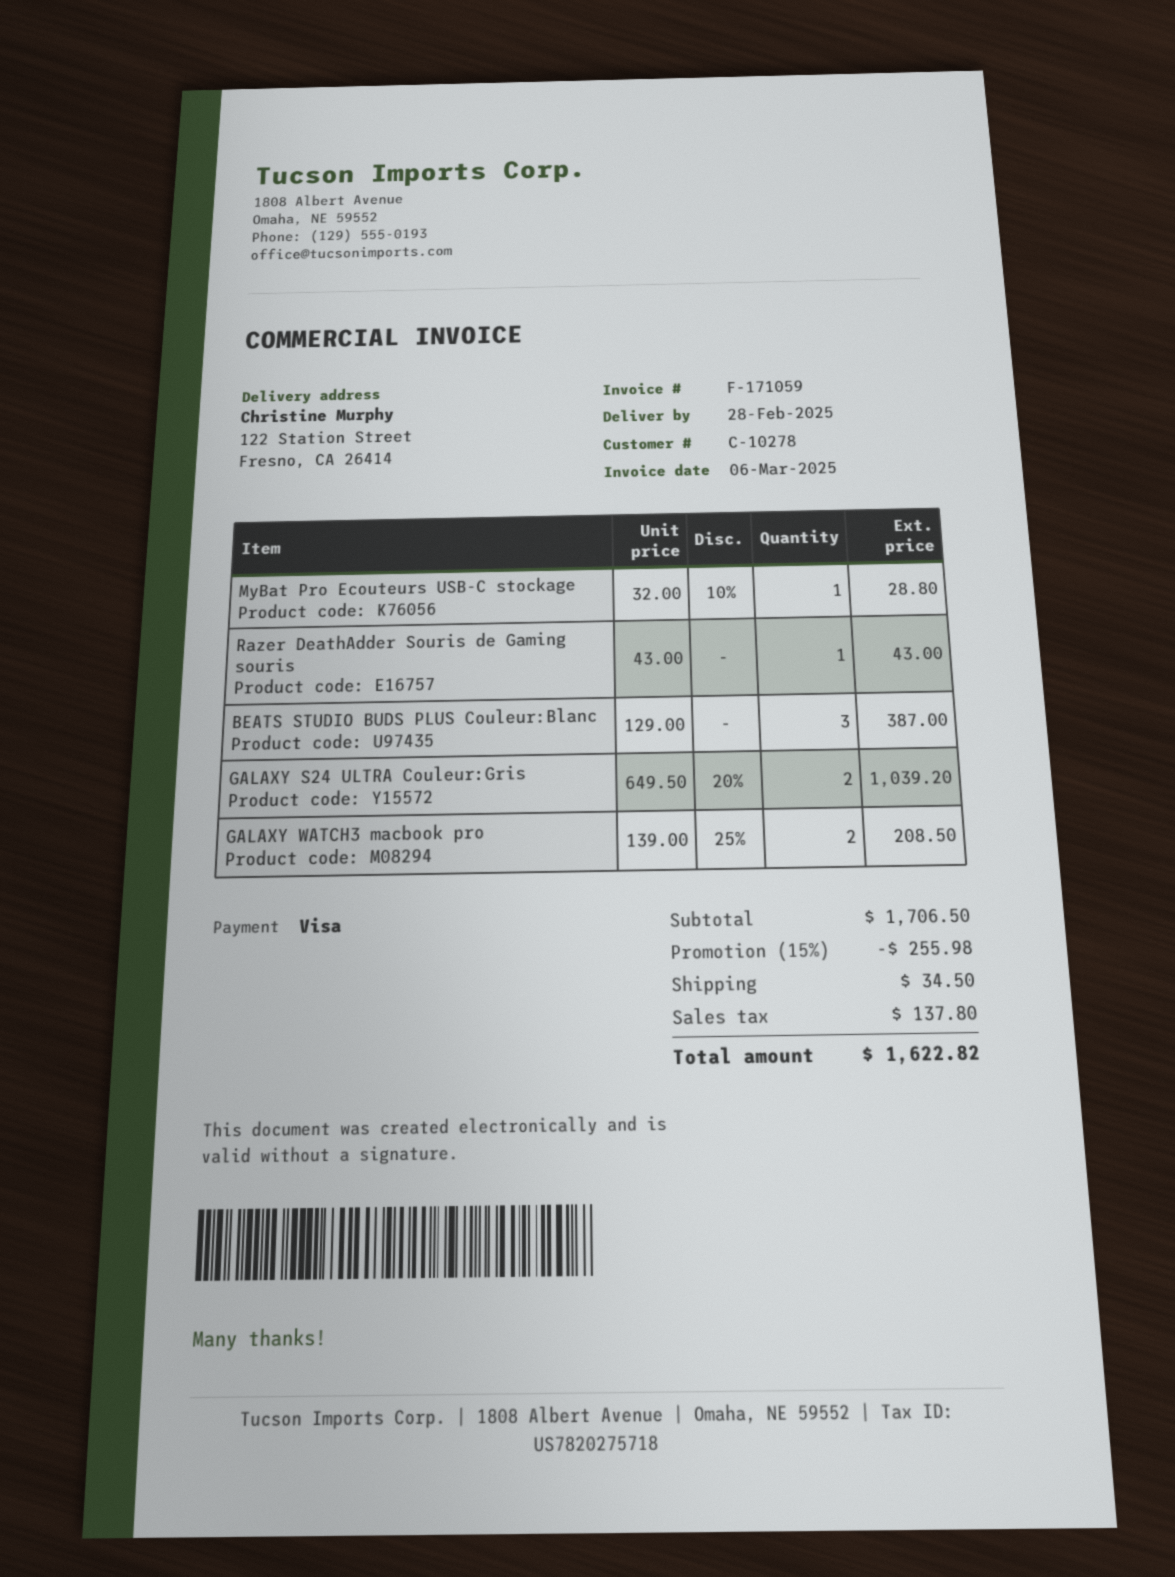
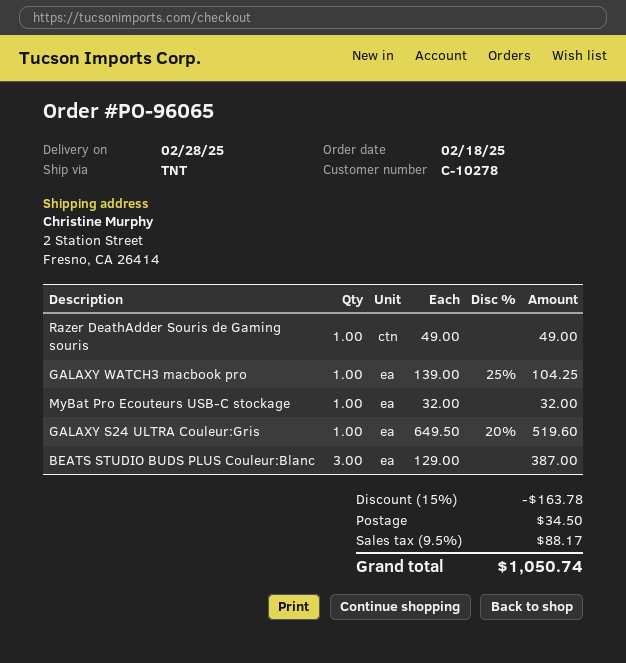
ship to: 122 Station Street, Fresno, CA 26414 -> 2 Station Street, Fresno, CA 26414
MyBat Pro Ecouteurs USB-C stockage: 1 x 32.00 - 10% = 28.80 -> 1 x 32.00 = 32.00
Razer DeathAdder Souris de Gaming souris: 1 x 43.00 = 43.00 -> 1 x 49.00 = 49.00
GALAXY S24 ULTRA Couleur:Gris: 2 x 649.50 - 20% = 1039.20 -> 1 x 649.50 - 20% = 519.60
GALAXY WATCH3 macbook pro: 2 x 139.00 - 25% = 208.50 -> 1 x 139.00 - 25% = 104.25
discount: 15% = 255.98 -> 15% = 163.78
tax: 137.80 -> 88.17
total: 1622.82 -> 1050.74

